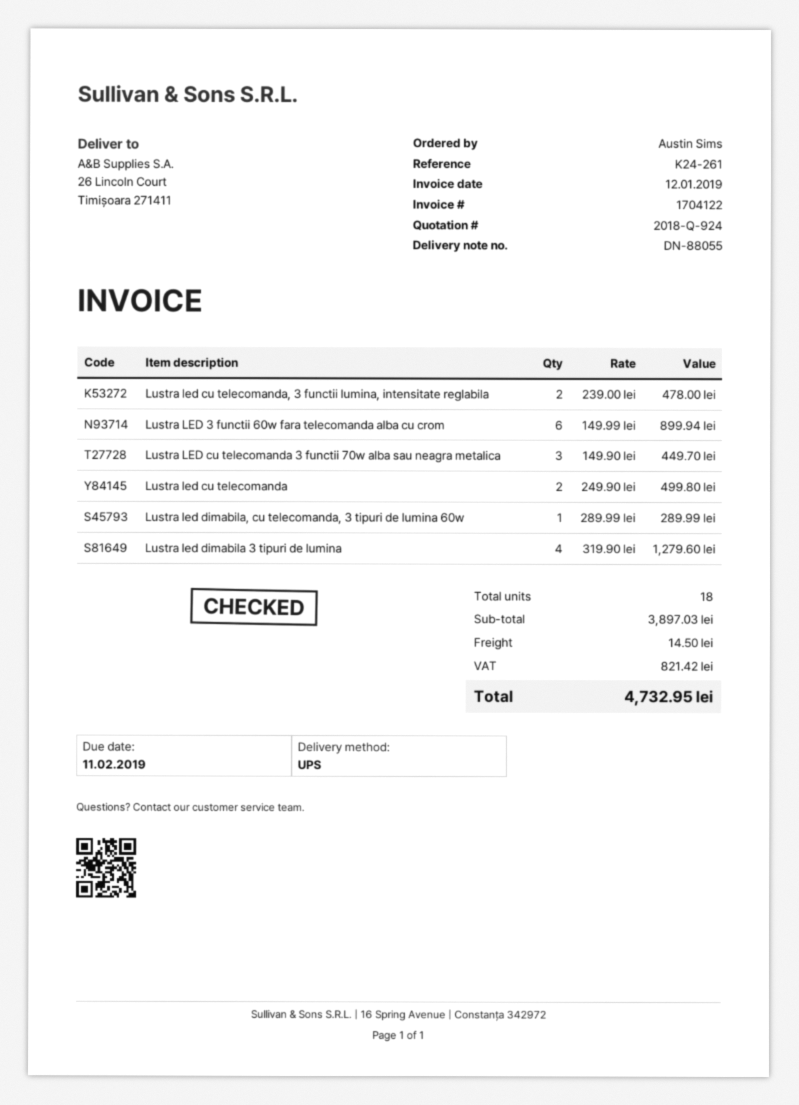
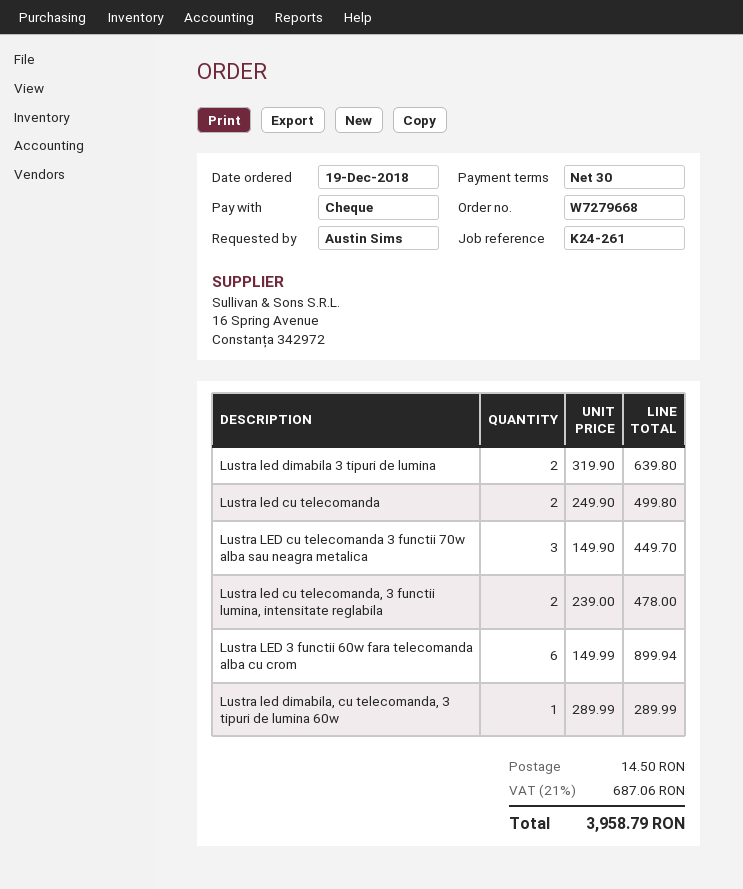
Lustra led dimabila 3 tipuri de lumina: 4 x 319.90 = 1279.60 -> 2 x 319.90 = 639.80
tax: 821.42 -> 687.06
total: 4732.95 -> 3958.79

